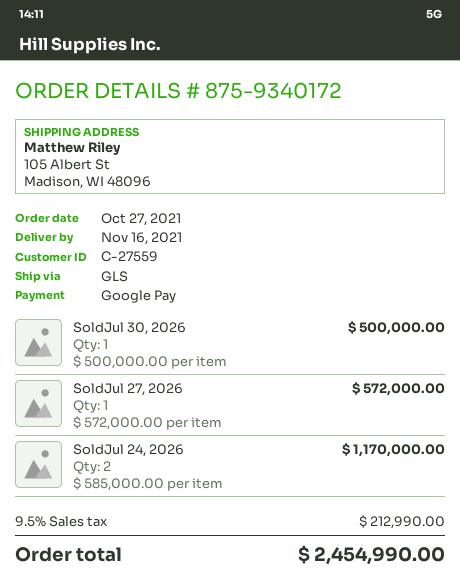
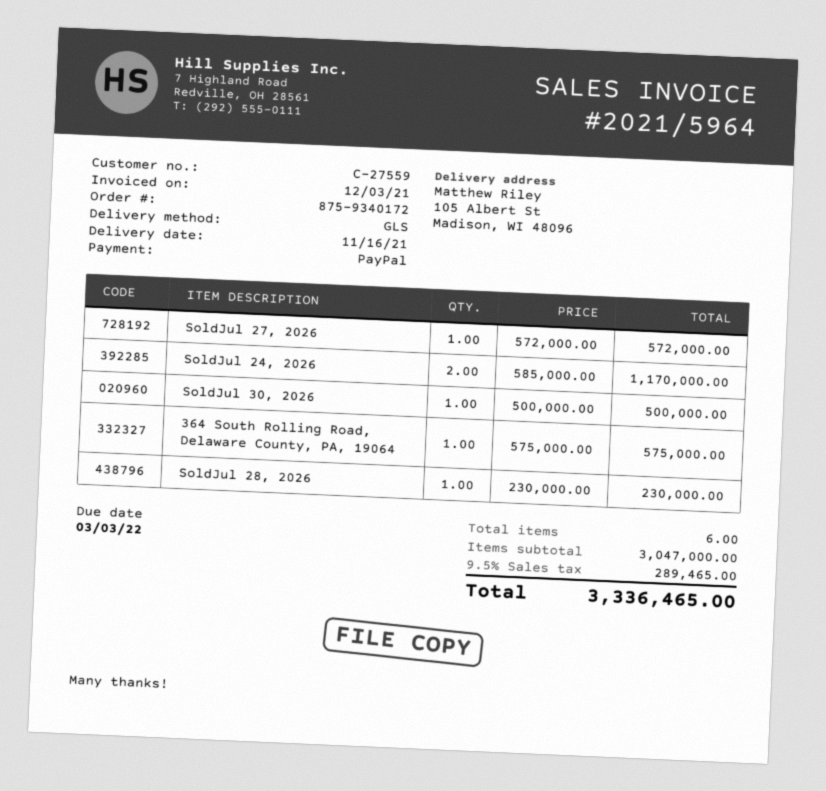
payment method: Google Pay -> PayPal
364 South Rolling Road, Delaware County, PA, 19064: none -> 1 x 575000.00 = 575000.00
SoldJul 28, 2026: none -> 1 x 230000.00 = 230000.00
tax: 9.5% = 212990.00 -> 9.5% = 289465.00
total: 2454990.00 -> 3336465.00

